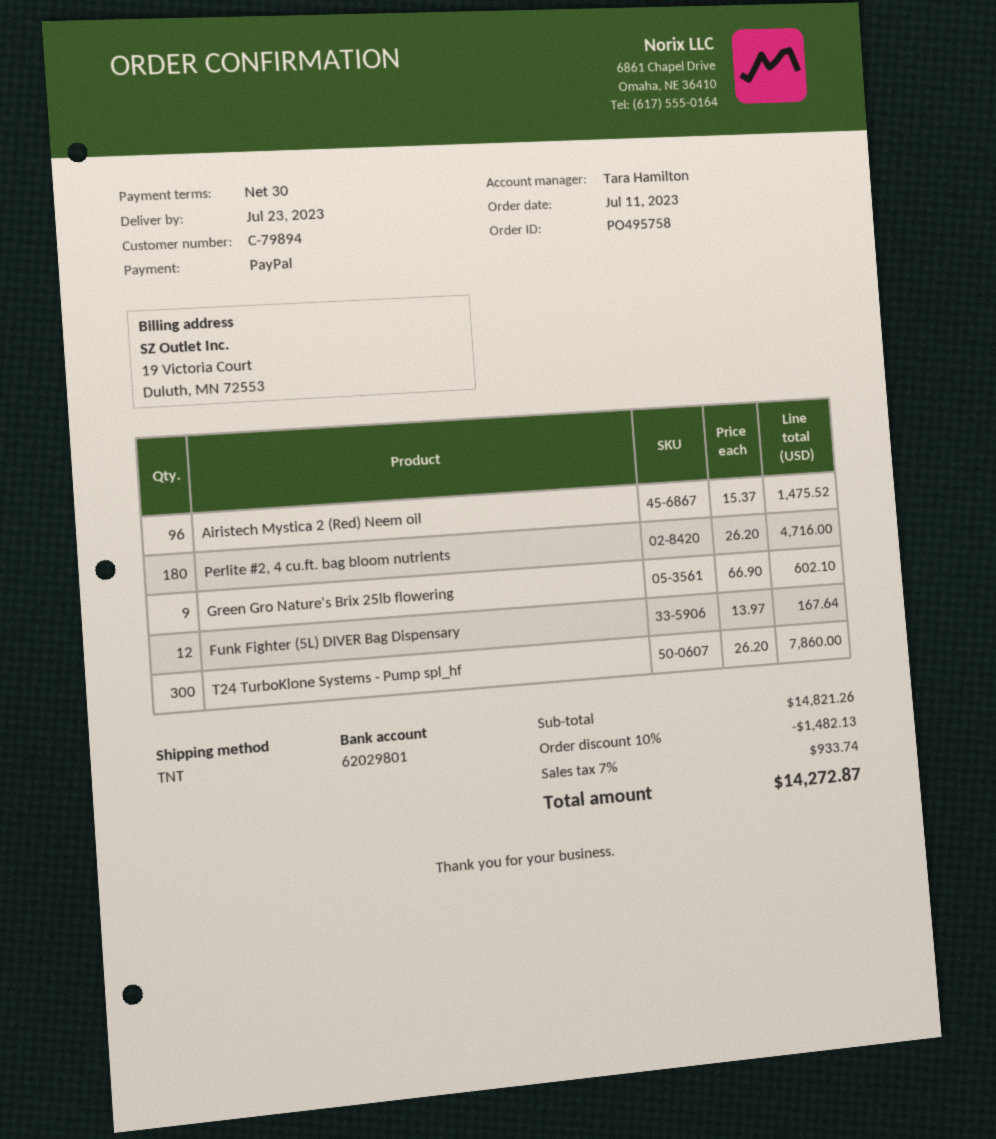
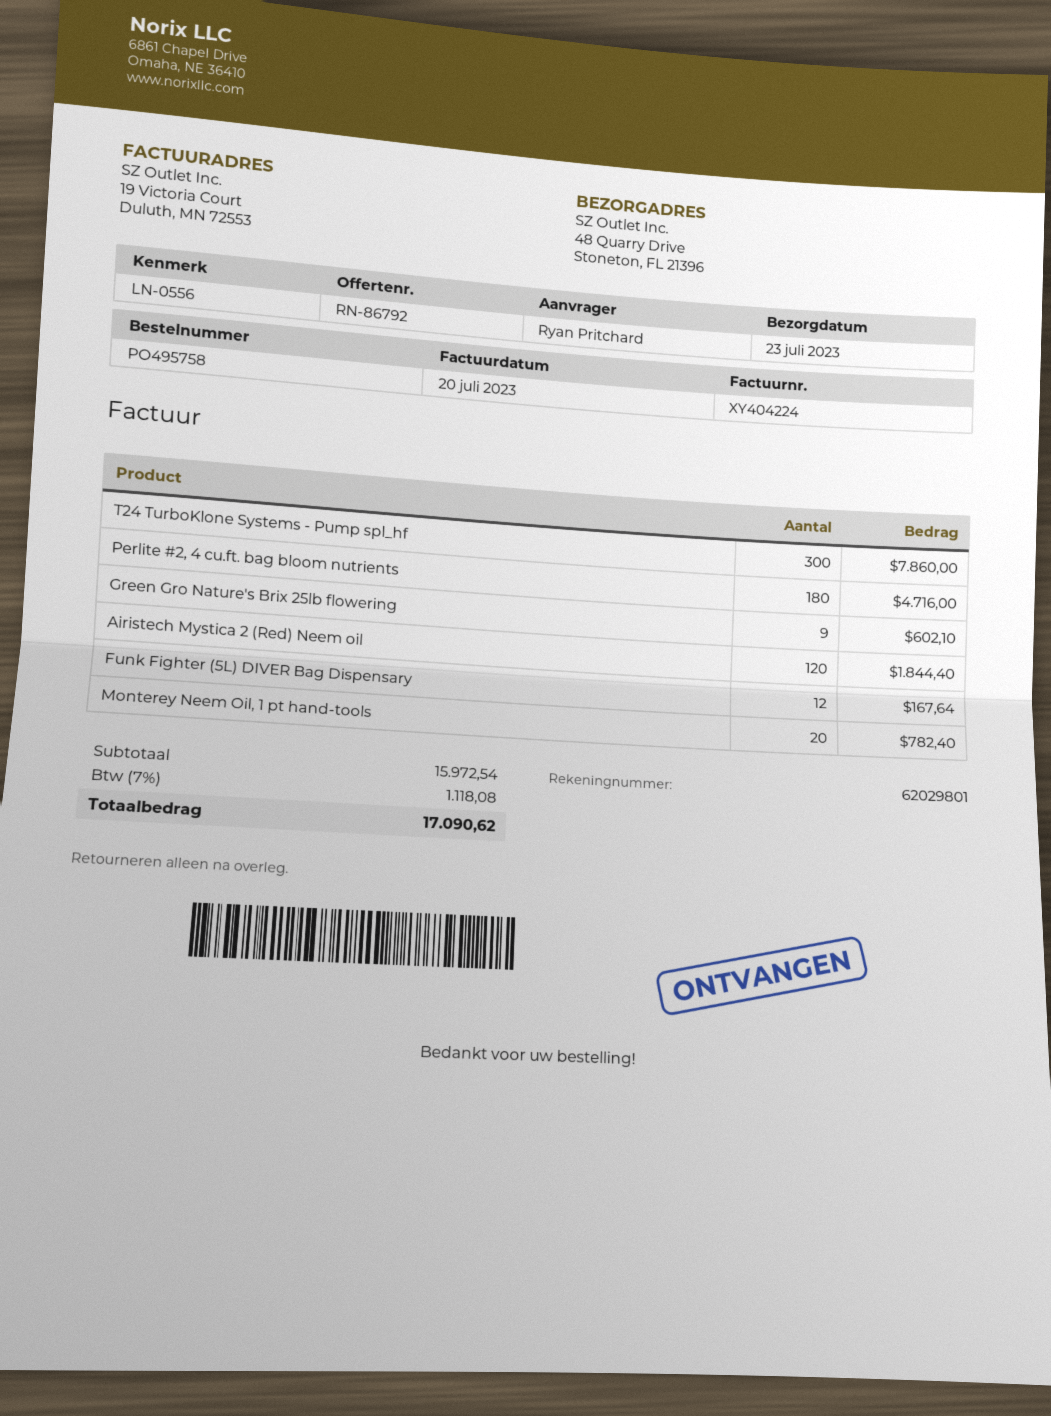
Airistech Mystica 2 (Red) Neem oil: 96 for 1475.52 -> 120 for 1844.40
Monterey Neem Oil, 1 pt hand-tools: none -> 20 for 782.40
subtotal: 14821.26 -> 15972.54
discount: 10% = 1482.13 -> none
tax: 7% = 933.74 -> 7% = 1118.08
total: 14272.87 -> 17090.62

